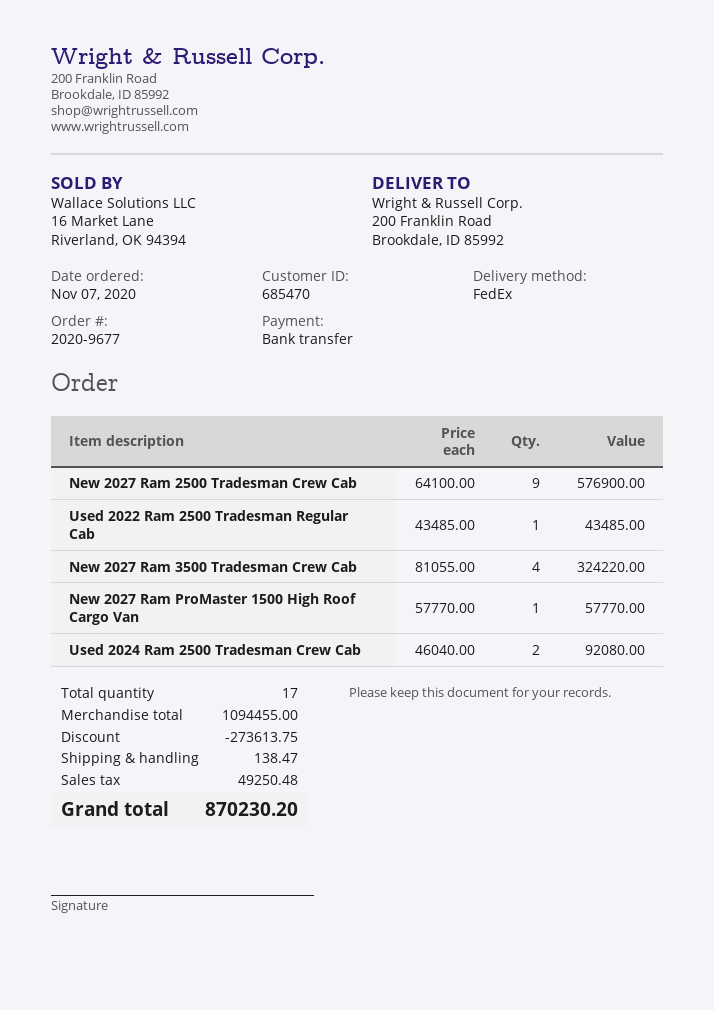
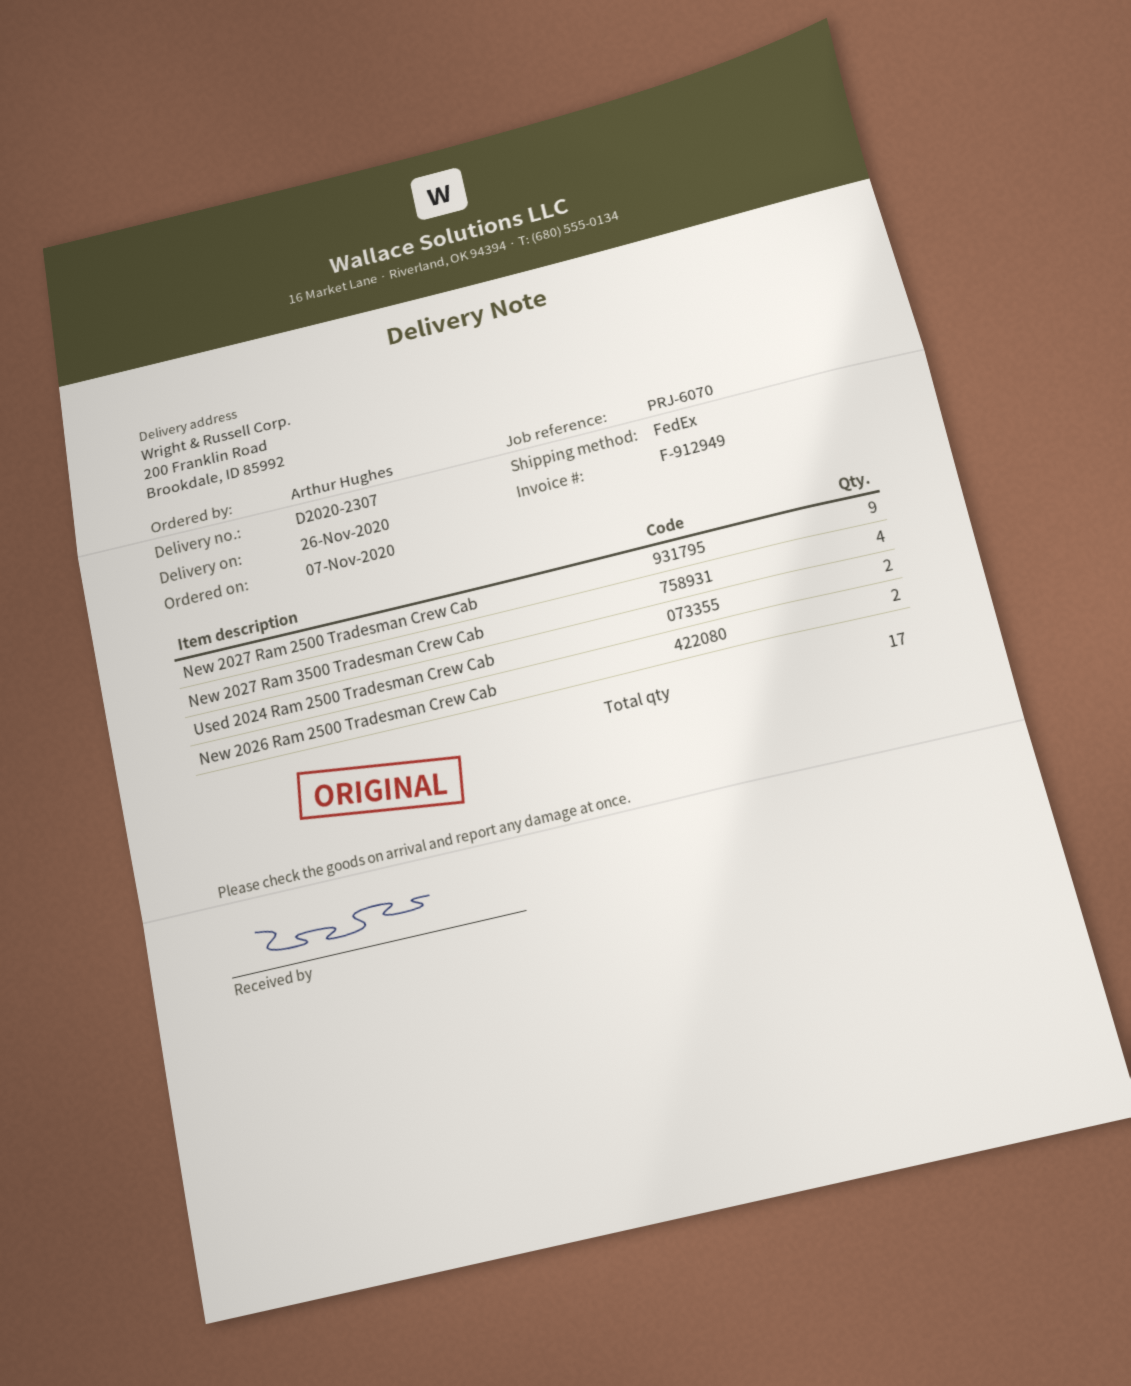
Used 2022 Ram 2500 Tradesman Regular Cab: 1 -> none
New 2027 Ram ProMaster 1500 High Roof Cargo Van: 1 -> none
New 2026 Ram 2500 Tradesman Crew Cab: none -> 2

